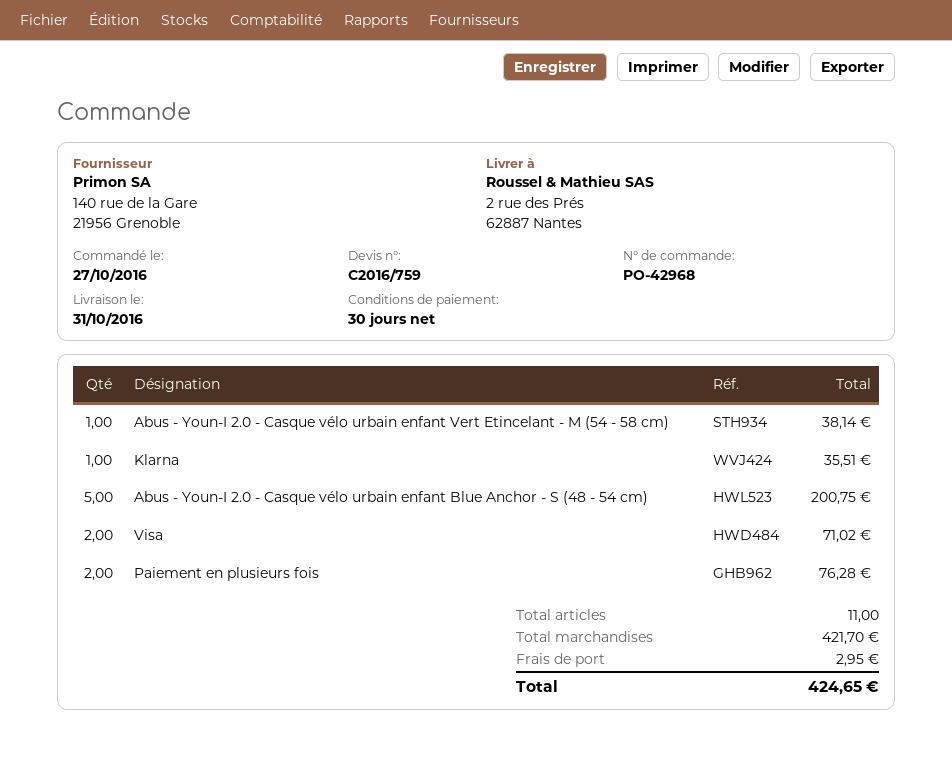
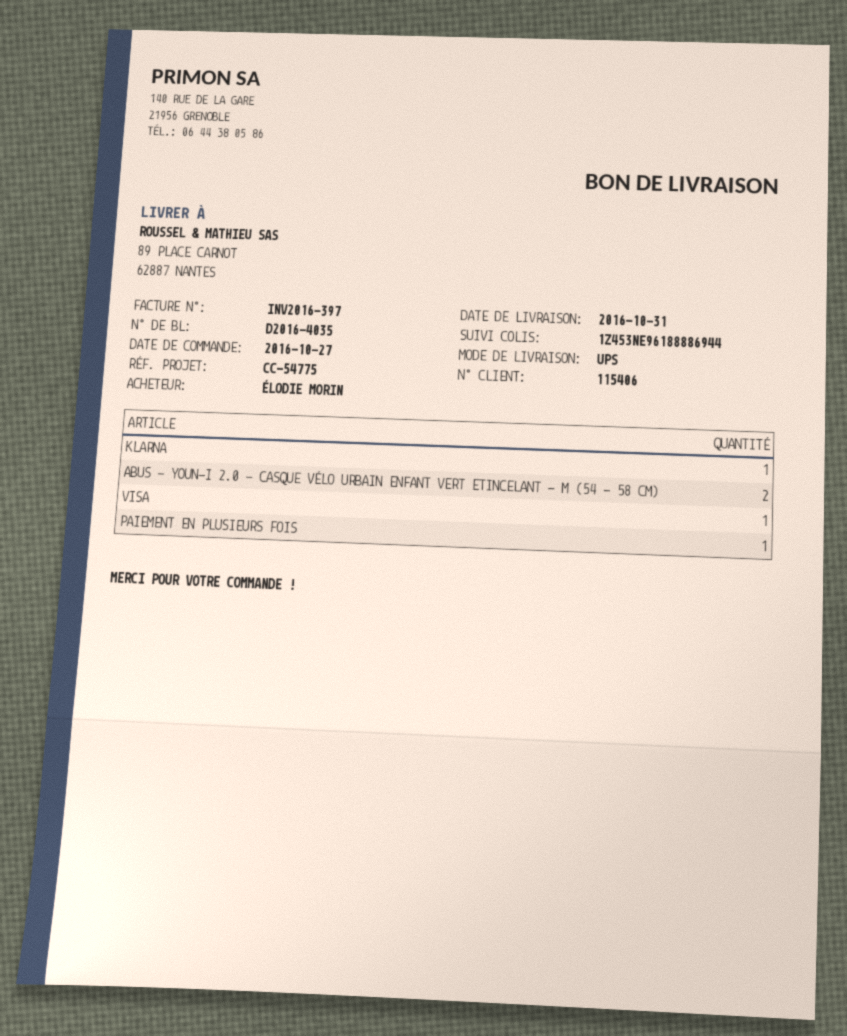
ship to: 2 rue des Prés, 62887 Nantes -> 89 PLACE CARNOT, 62887 NANTES
Abus - Youn-I 2.0 - Casque vélo urbain enfant Vert Etincelant - M (54 - 58 cm): 1 -> 2
Abus - Youn-I 2.0 - Casque vélo urbain enfant Blue Anchor - S (48 - 54 cm): 5 -> none
Visa: 2 -> 1
Paiement en plusieurs fois: 2 -> 1

